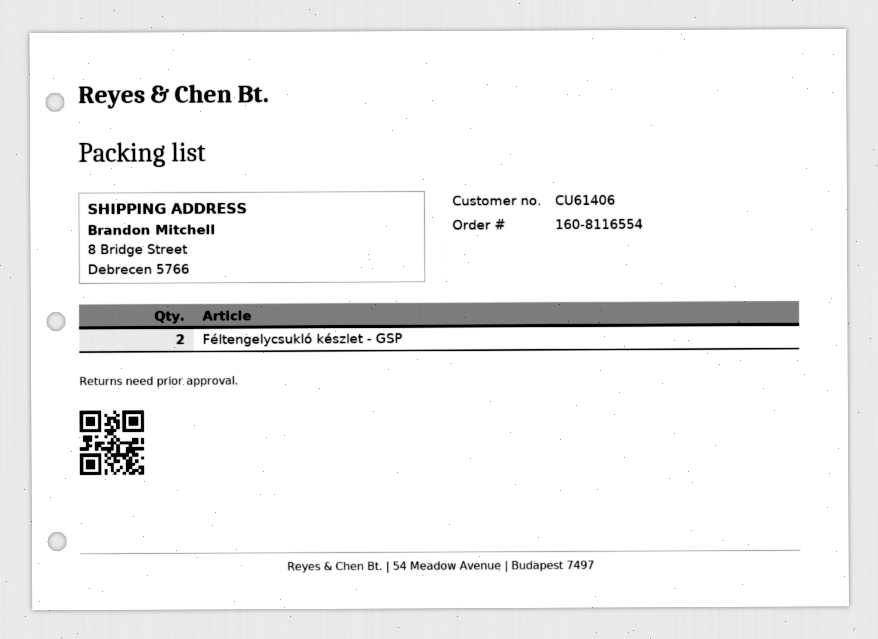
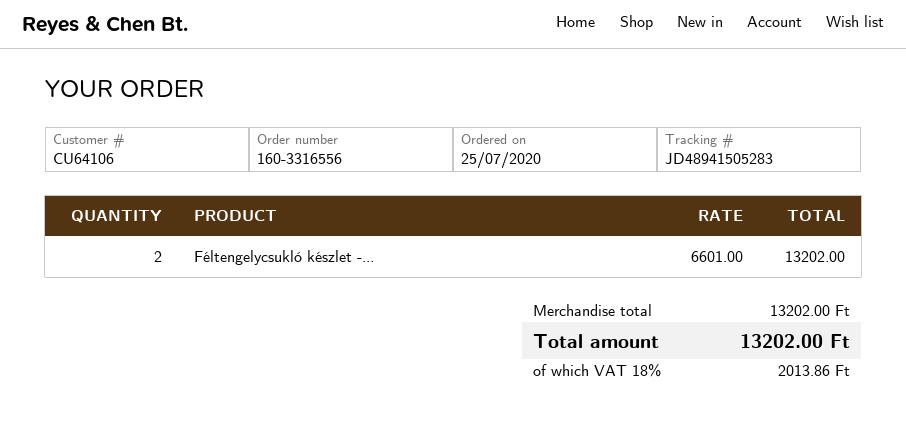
order number: 160-8116554 -> 160-3316556
customer number: CU61406 -> CU64106

